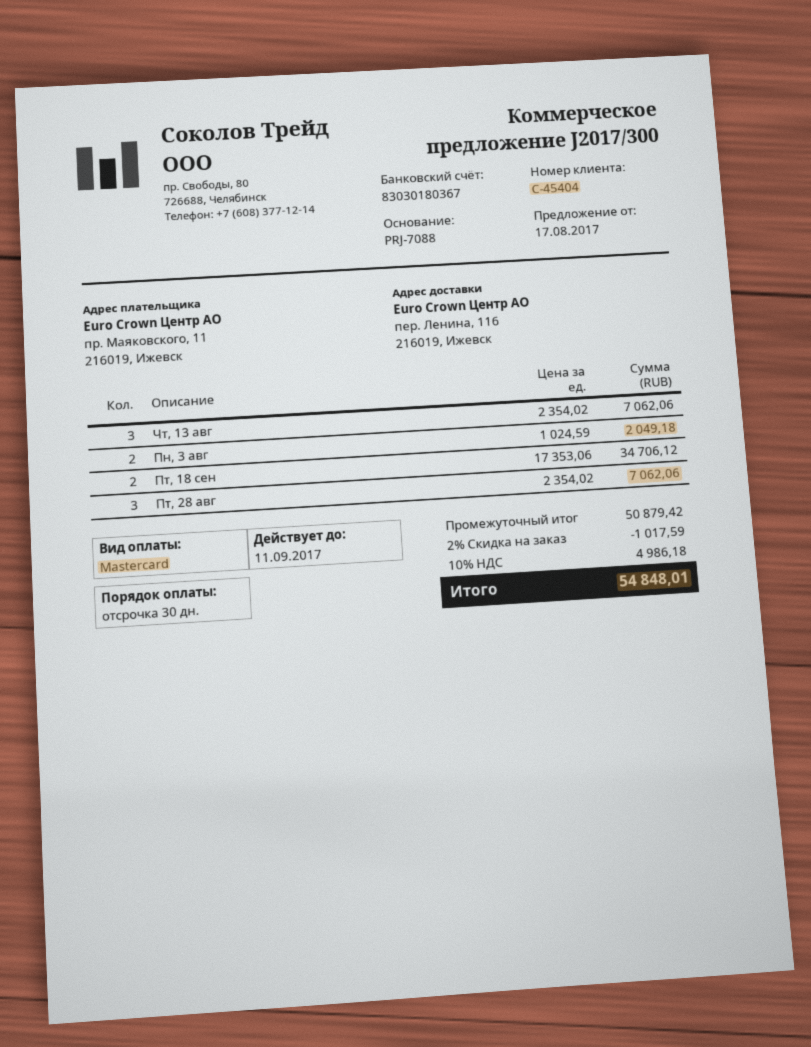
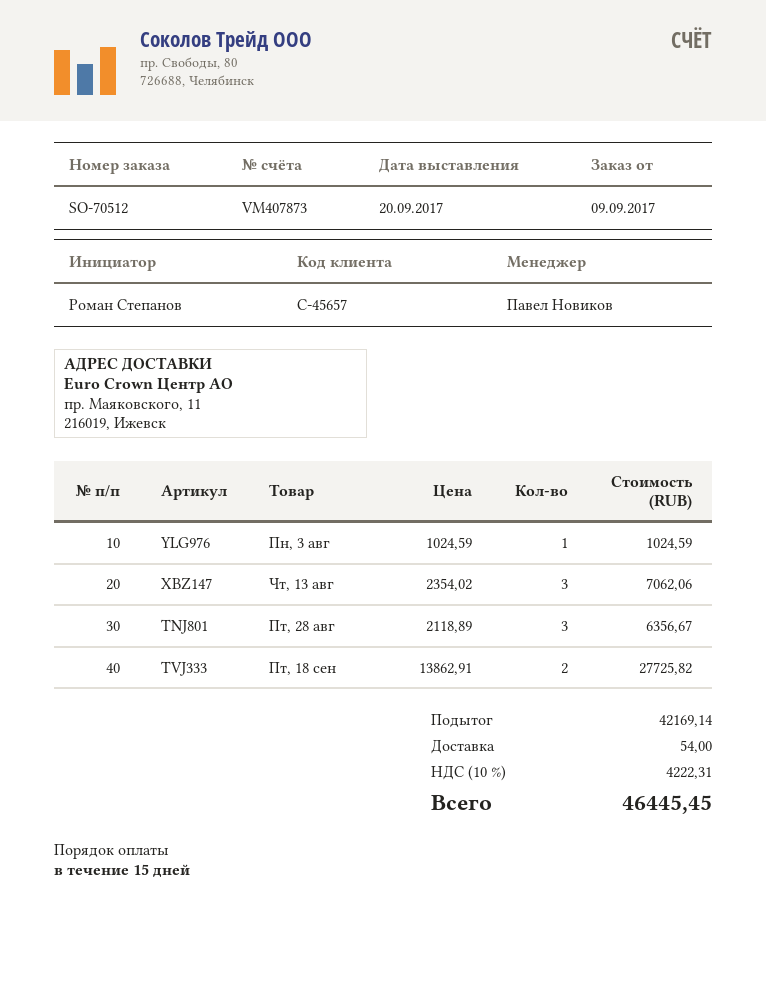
payment terms: 30 days -> 15 days
customer number: C-45404 -> C-45657
ship to: пер. Ленина, 116, 216019, Ижевск -> пр. Маяковского, 11, 216019, Ижевск
Пн, 3 авг: 2 x 1024.59 = 2049.18 -> 1 x 1024.59 = 1024.59
Пт, 18 сен: 2 x 17353.06 = 34706.12 -> 2 x 13862.91 = 27725.82
Пт, 28 авг: 3 x 2354.02 = 7062.06 -> 3 x 2118.89 = 6356.67
subtotal: 50879.42 -> 42169.14
discount: 2% = 1017.59 -> none
shipping: none -> 54.00
tax: 10% = 4986.18 -> 10% = 4222.31
total: 54848.01 -> 46445.45

